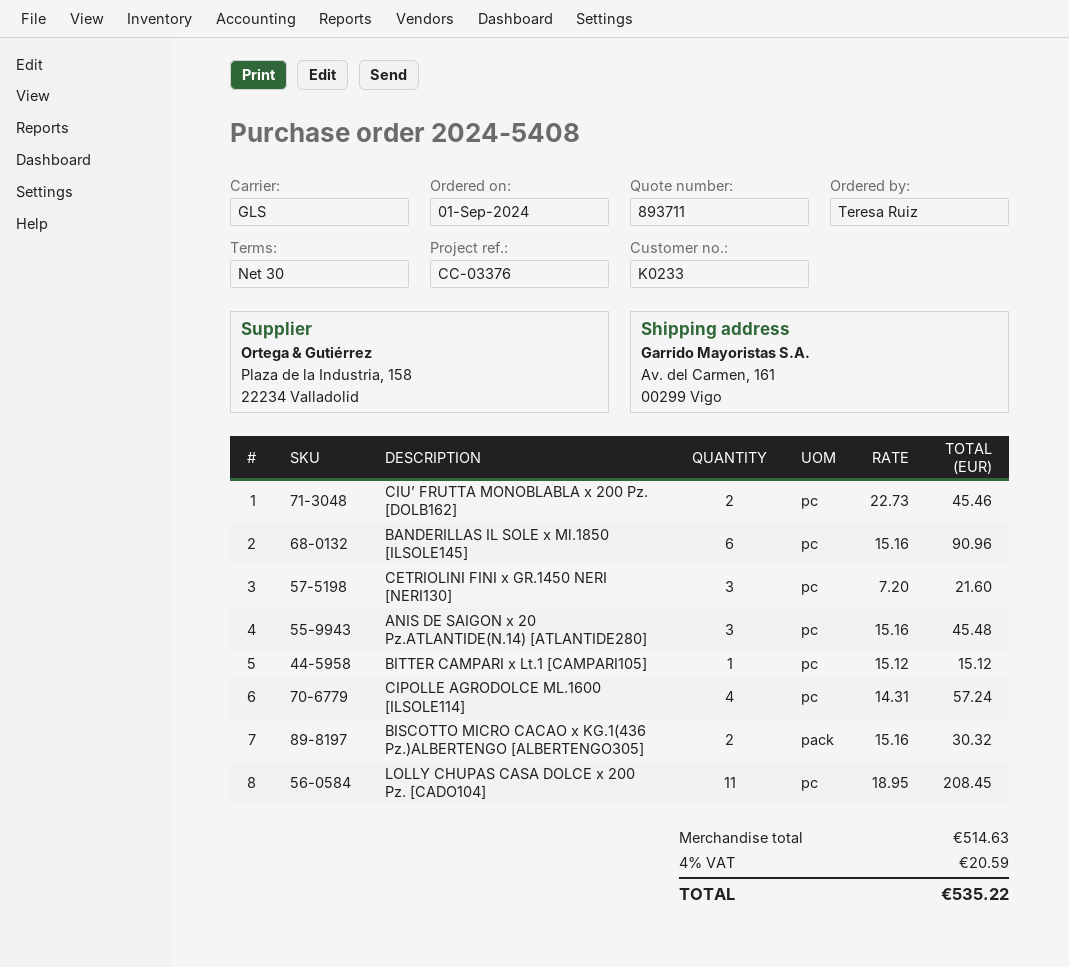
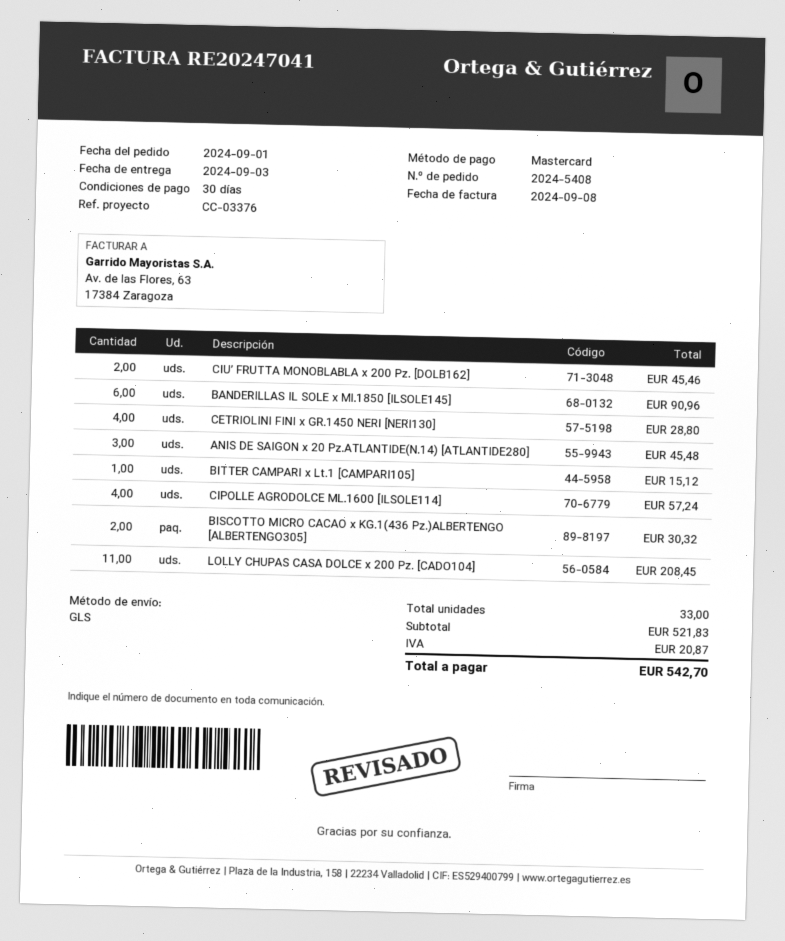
CETRIOLINI FINI x GR.1450 NERI [NERI130]: 3 for 21.60 -> 4 for 28.80
subtotal: 514.63 -> 521.83
tax: 20.59 -> 20.87
total: 535.22 -> 542.70

